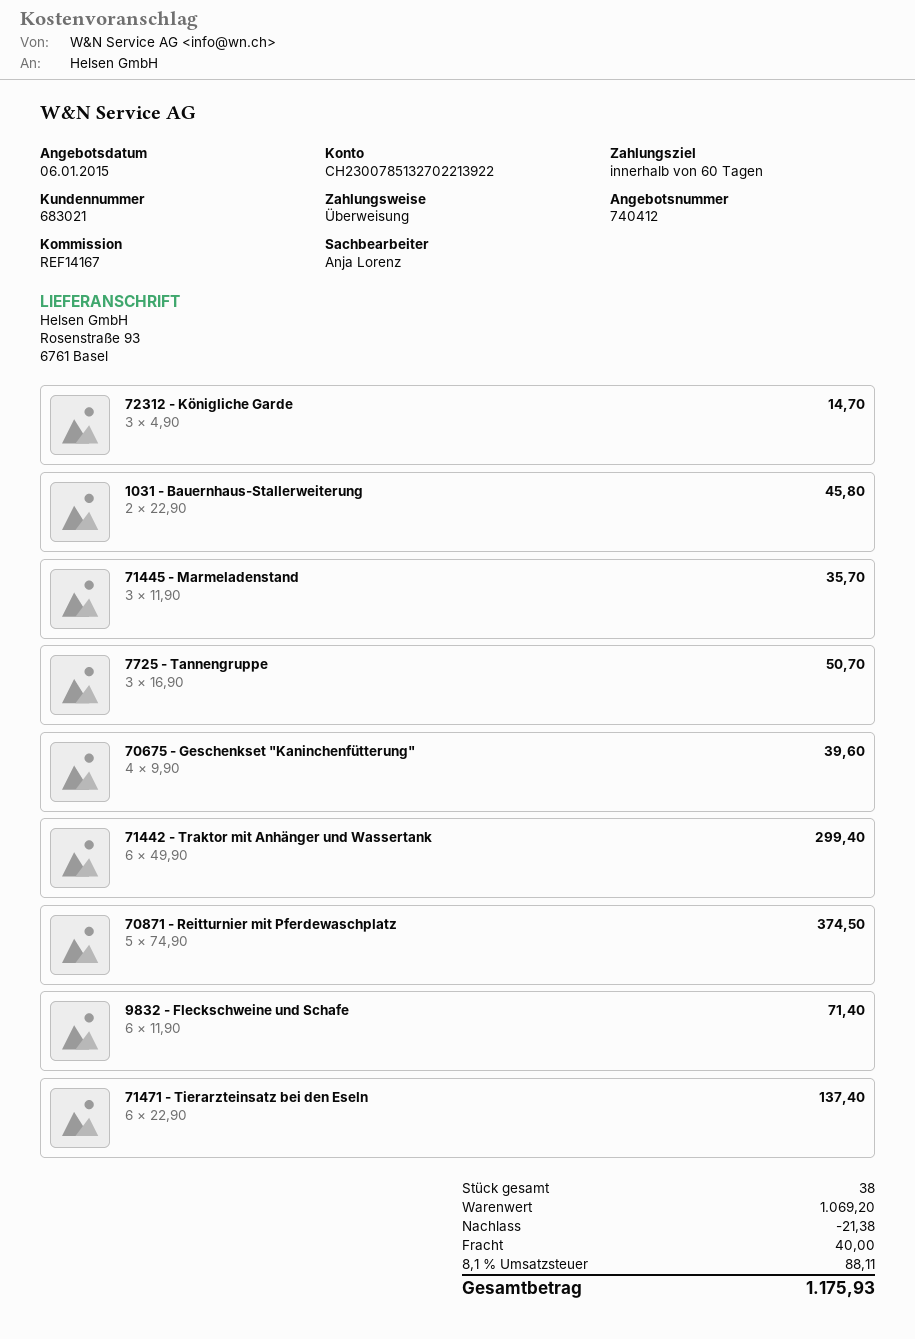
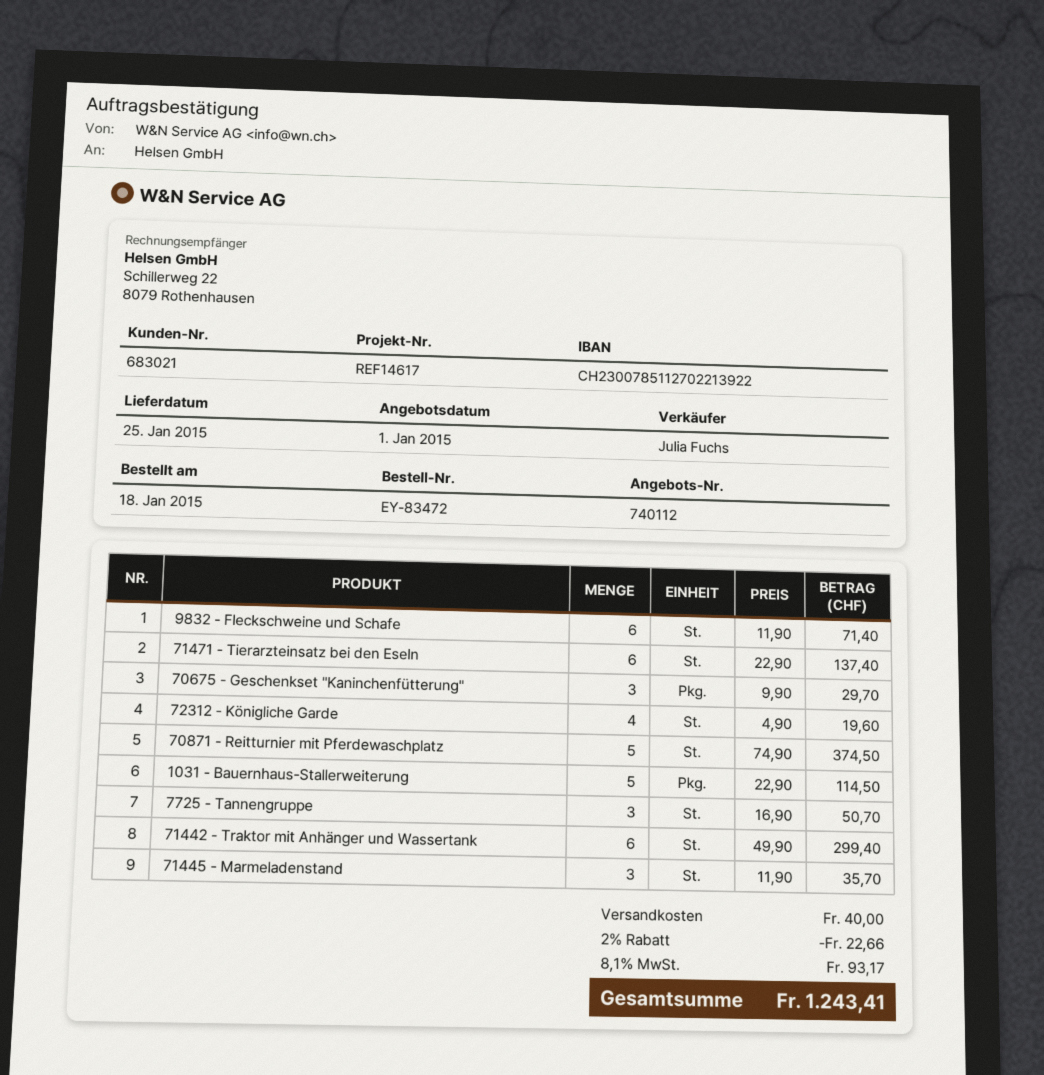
quote number: 740412 -> 740112
quote date: 2015-01-06 -> 2015-01-01
reference: REF14167 -> REF14617
sales rep: Anja Lorenz -> Julia Fuchs
bank account: CH2300785132702213922 -> CH2300785112702213922
72312 - Königliche Garde: 3 x 4.90 = 14.70 -> 4 x 4.90 = 19.60
1031 - Bauernhaus-Stallerweiterung: 2 x 22.90 = 45.80 -> 5 x 22.90 = 114.50
70675 - Geschenkset "Kaninchenfütterung": 4 x 9.90 = 39.60 -> 3 x 9.90 = 29.70
discount: 21.38 -> 22.66
tax: 8.1% = 88.11 -> 8.1% = 93.17
total: 1175.93 -> 1243.41

